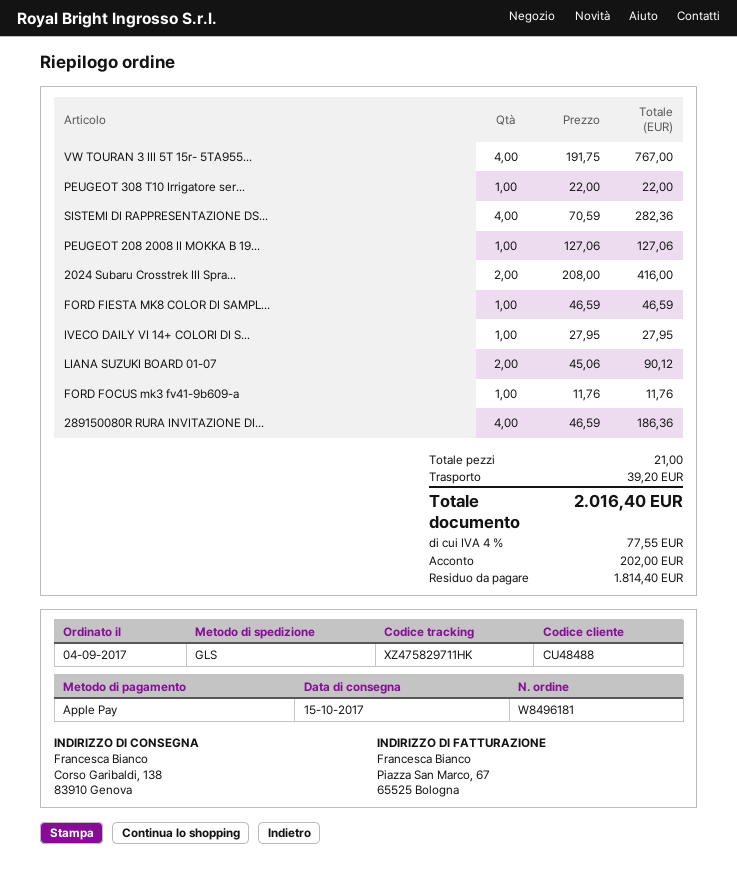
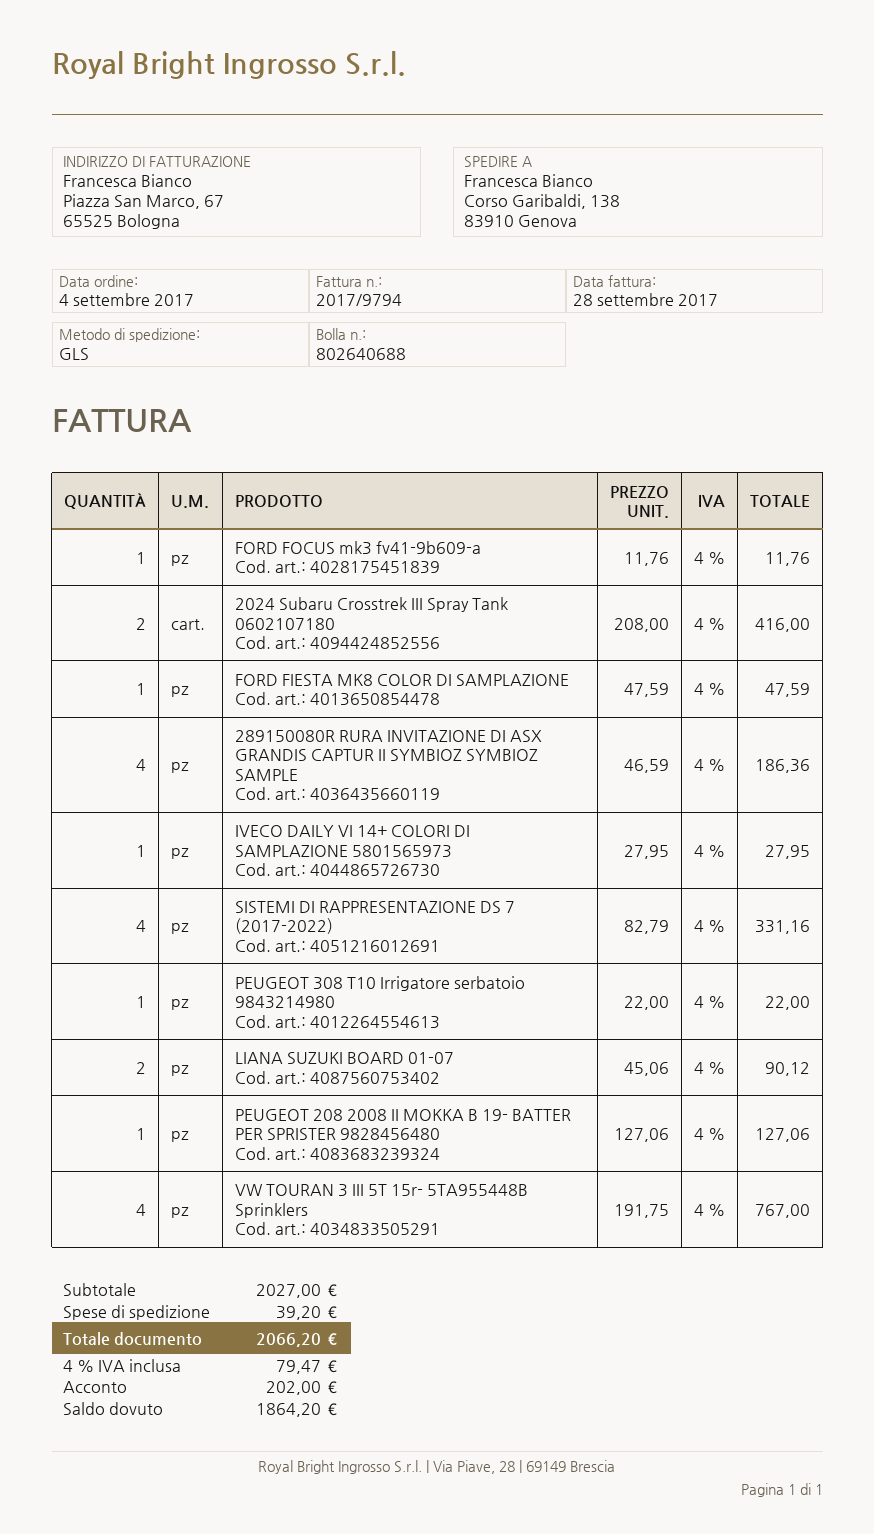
SISTEMI DI RAPPRESENTAZIONE DS...: 4 x 70.59 = 282.36 -> 4 x 82.79 = 331.16
FORD FIESTA MK8 COLOR DI SAMPL...: 1 x 46.59 = 46.59 -> 1 x 47.59 = 47.59
tax: 4% = 77.55 -> 4% = 79.47
total: 2016.40 -> 2066.20
balance: 1814.40 -> 1864.20

